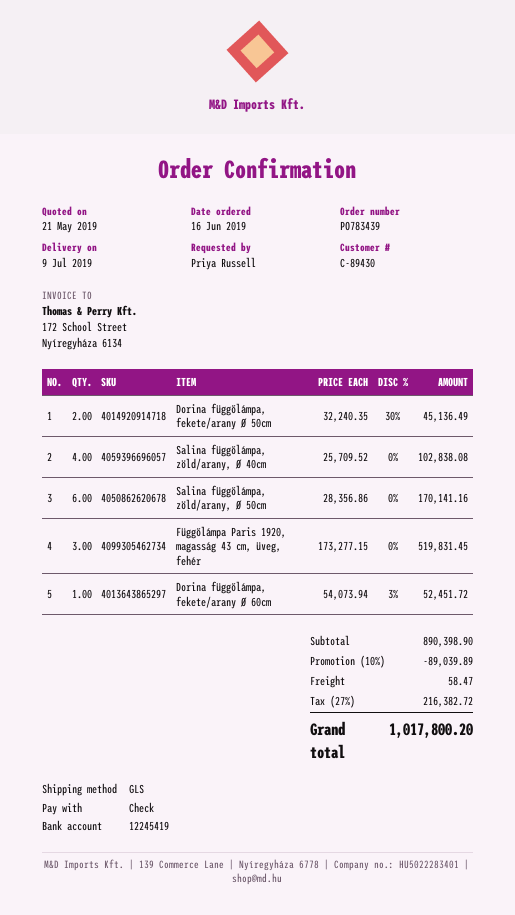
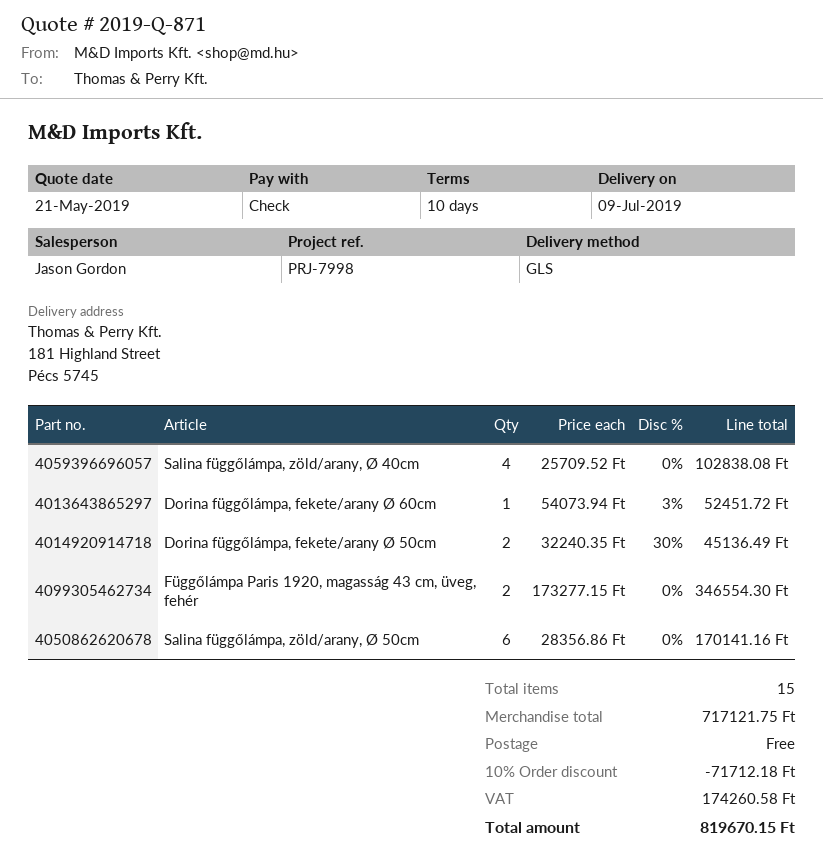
Függőlámpa Paris 1920, magasság 43 cm, üveg, fehér: 3 x 173277.15 = 519831.45 -> 2 x 173277.15 = 346554.30
subtotal: 890398.90 -> 717121.75
discount: 10% = 89039.89 -> 10% = 71712.18
shipping: 58.47 -> 0.00
tax: 216382.72 -> 174260.58
total: 1017800.20 -> 819670.15

